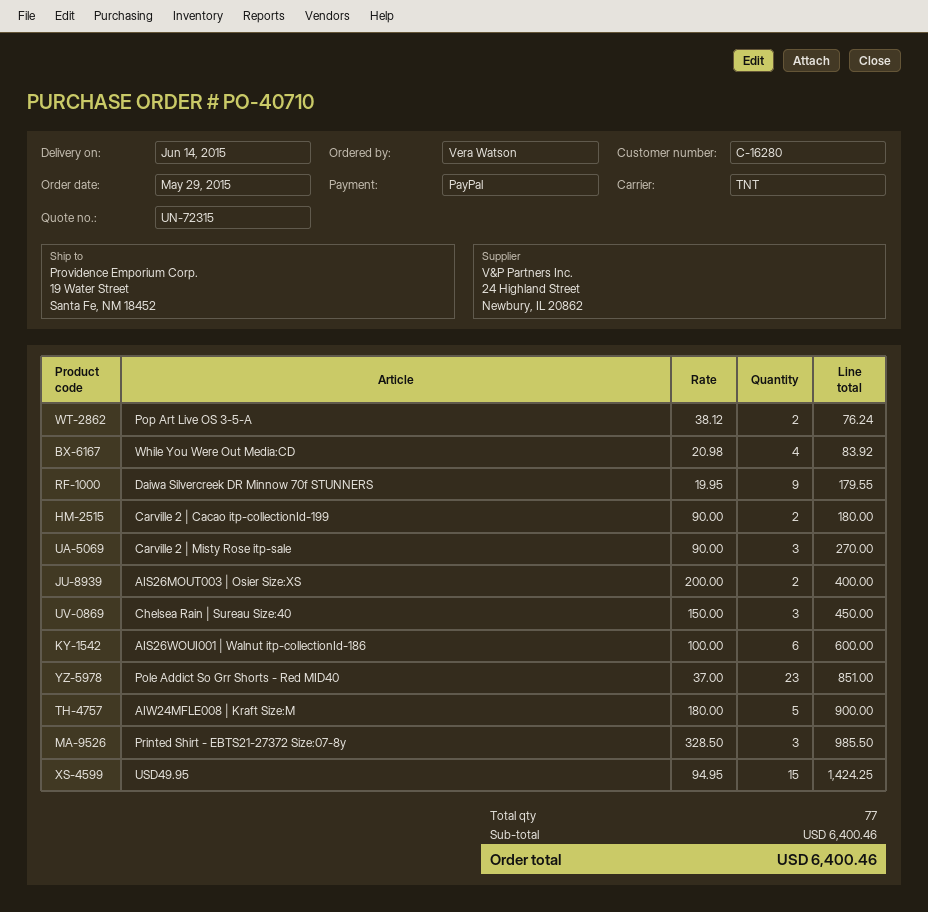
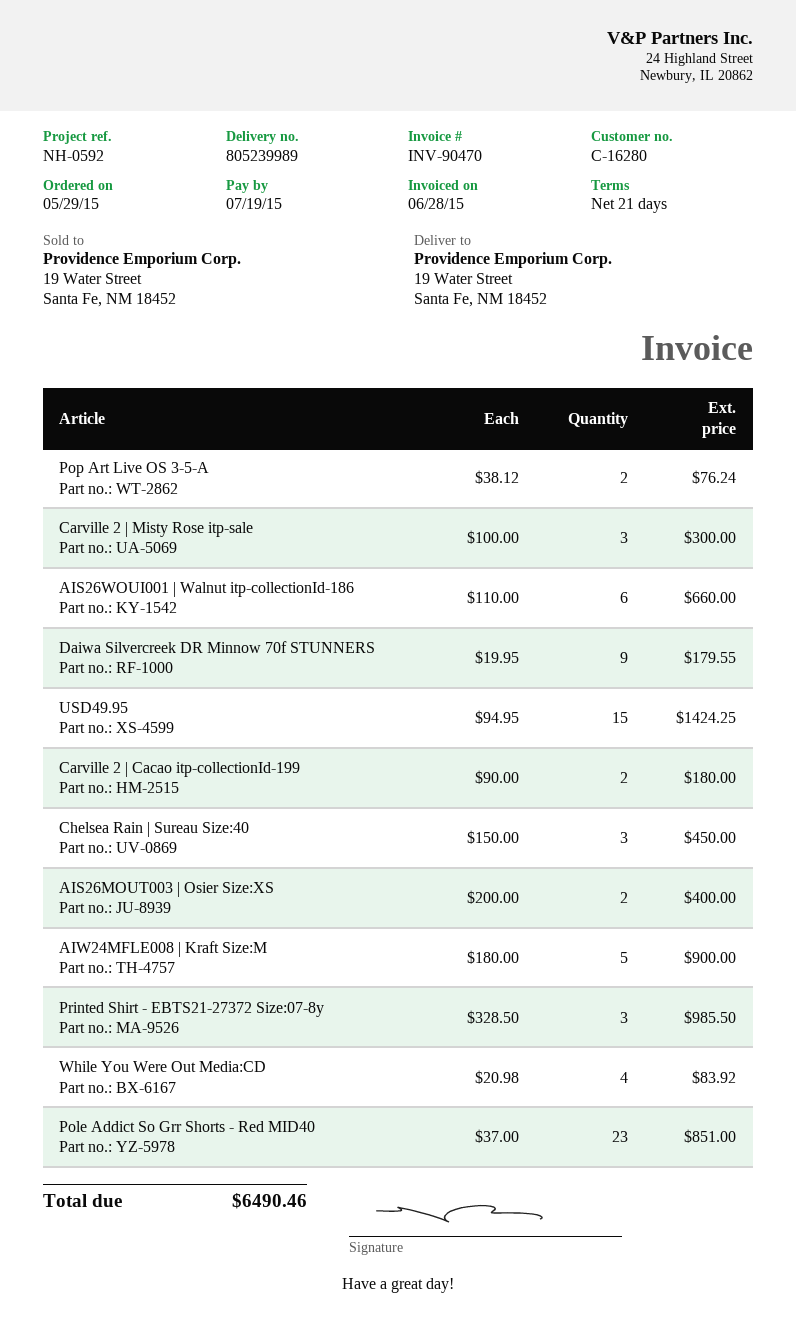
Carville 2 | Misty Rose itp-sale: 3 x 90.00 = 270.00 -> 3 x 100.00 = 300.00
AIS26WOUI001 | Walnut itp-collectionId-186: 6 x 100.00 = 600.00 -> 6 x 110.00 = 660.00
total: 6400.46 -> 6490.46

